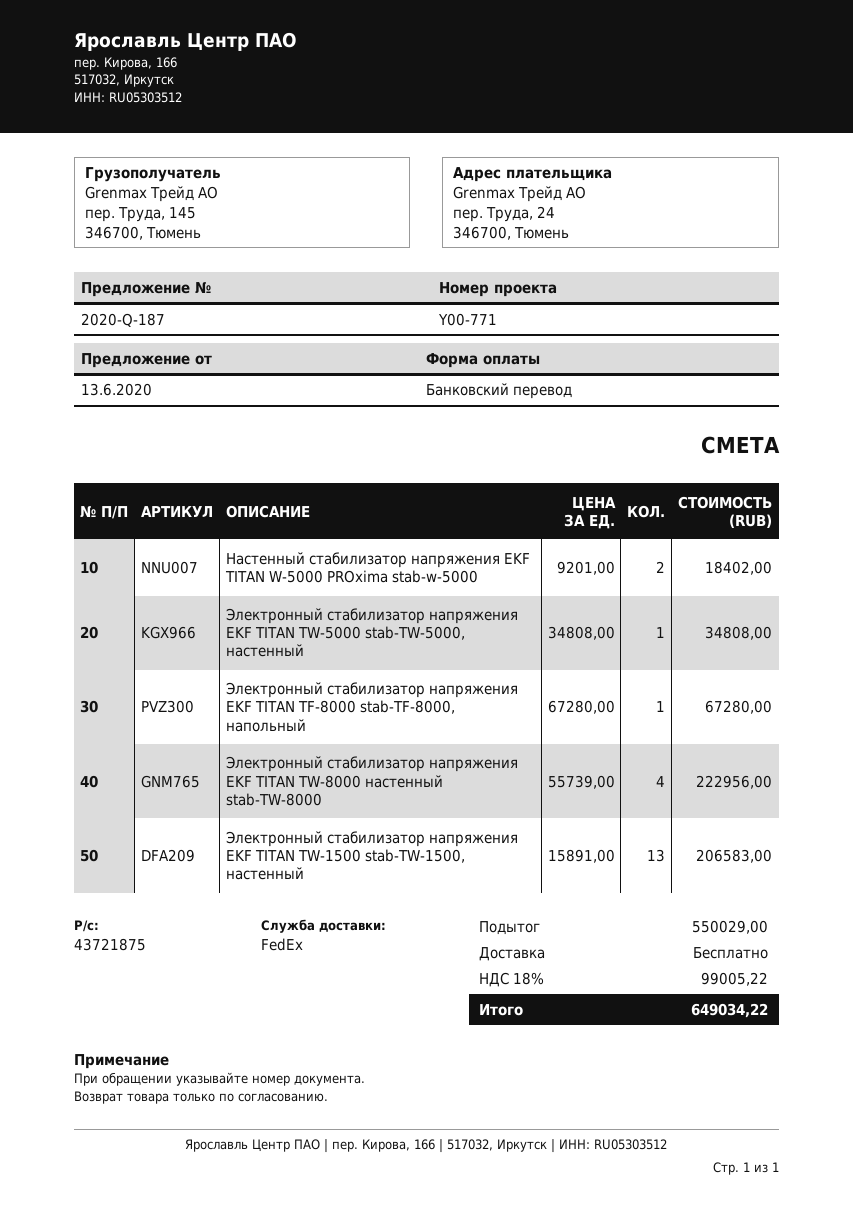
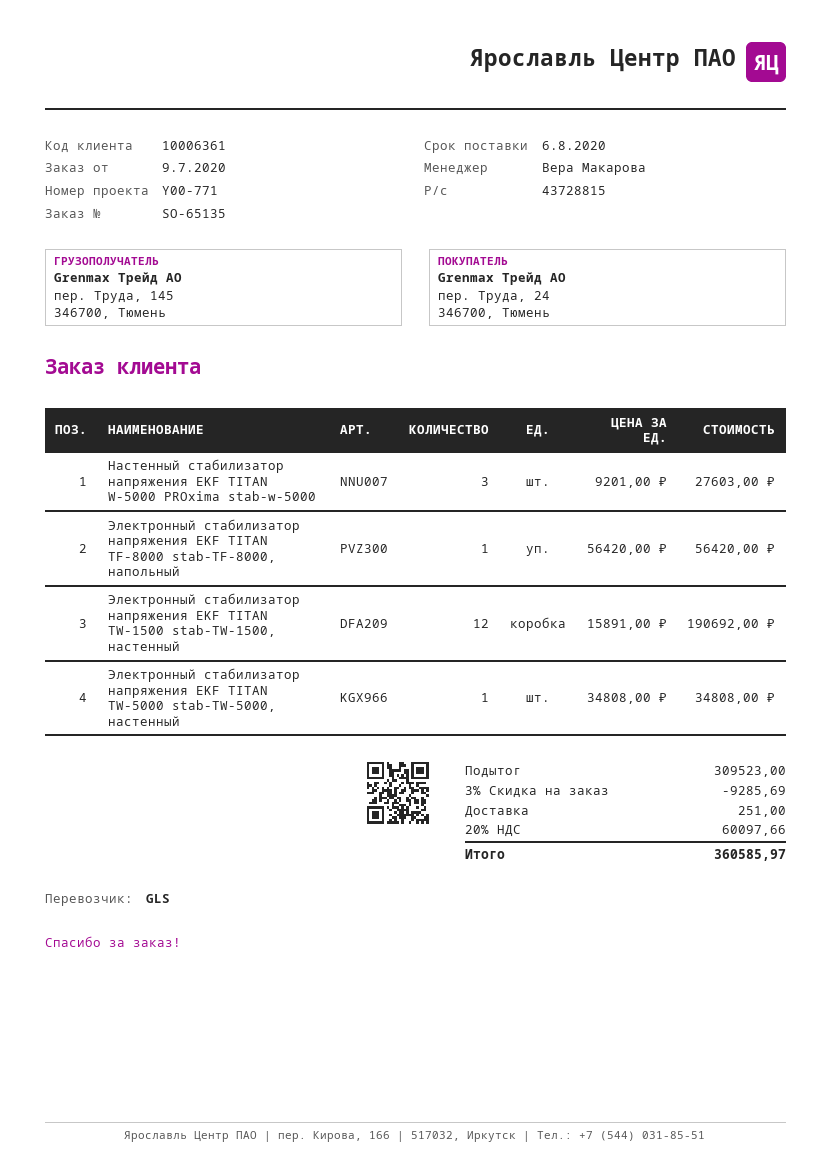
bank account: 43721875 -> 43728815
shipping method: FedEx -> GLS
Настенный стабилизатор напряжения EKF TITAN W-5000 PROxima stab-w-5000: 2 x 9201.00 = 18402.00 -> 3 x 9201.00 = 27603.00
Электронный стабилизатор напряжения EKF TITAN TF-8000 stab-TF-8000, напольный: 1 x 67280.00 = 67280.00 -> 1 x 56420.00 = 56420.00
Электронный стабилизатор напряжения EKF TITAN TW-8000 настенный stab-TW-8000: 4 x 55739.00 = 222956.00 -> none
Электронный стабилизатор напряжения EKF TITAN TW-1500 stab-TW-1500, настенный: 13 x 15891.00 = 206583.00 -> 12 x 15891.00 = 190692.00
subtotal: 550029.00 -> 309523.00
discount: none -> 3% = 9285.69
shipping: 0.00 -> 251.00
tax: 18% = 99005.22 -> 20% = 60097.66
total: 649034.22 -> 360585.97

